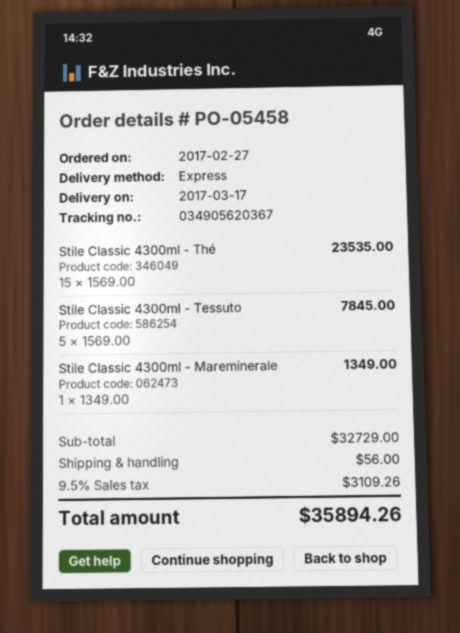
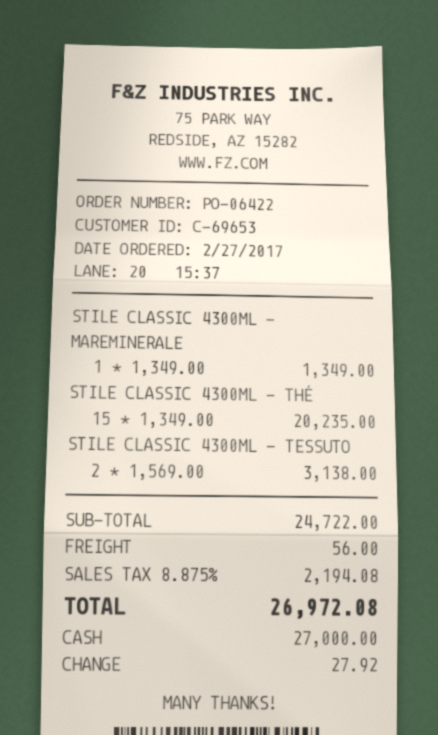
order number: PO-05458 -> PO-06422
Stile Classic 4300ml - Thé: 15 x 1569.00 = 23535.00 -> 15 x 1349.00 = 20235.00
Stile Classic 4300ml - Tessuto: 5 x 1569.00 = 7845.00 -> 2 x 1569.00 = 3138.00
subtotal: 32729.00 -> 24722.00
tax: 9.5% = 3109.26 -> 8.875% = 2194.08
total: 35894.26 -> 26972.08

